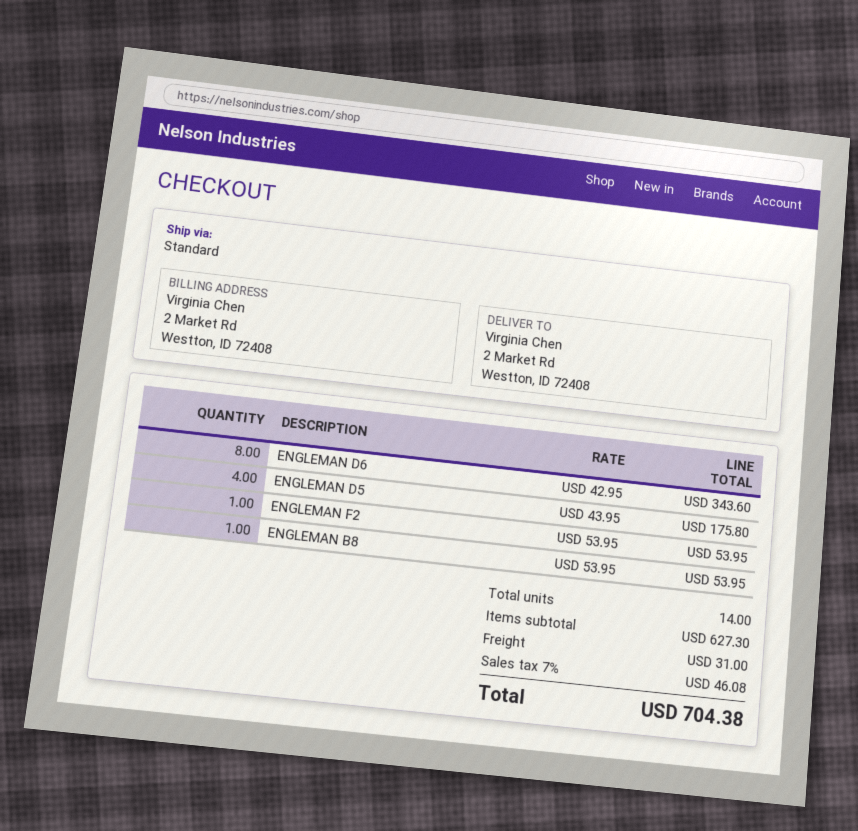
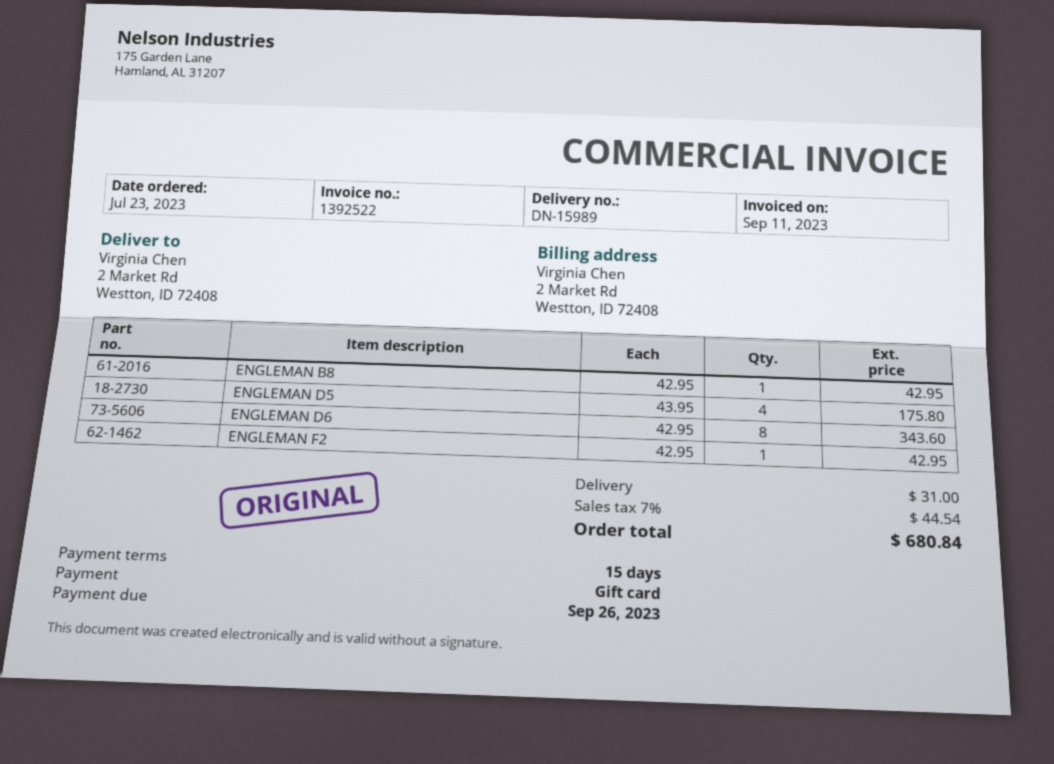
ENGLEMAN F2: 1 x 53.95 = 53.95 -> 1 x 42.95 = 42.95
ENGLEMAN B8: 1 x 53.95 = 53.95 -> 1 x 42.95 = 42.95
tax: 7% = 46.08 -> 7% = 44.54
total: 704.38 -> 680.84

